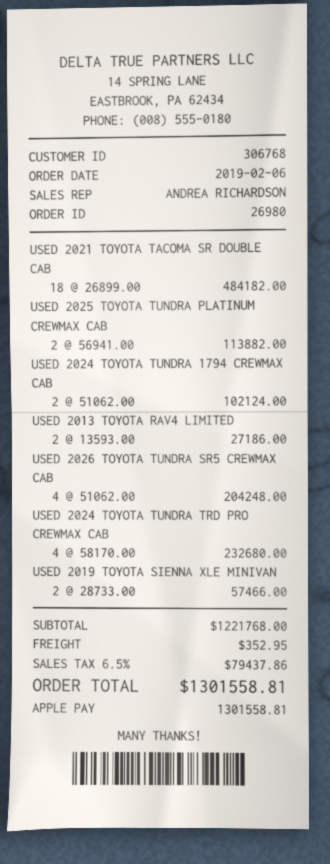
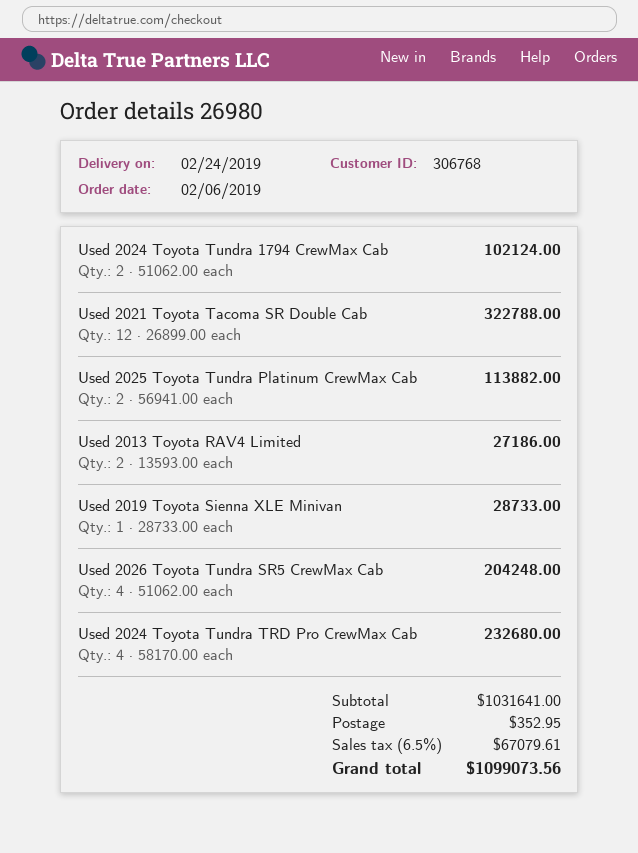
USED 2021 TOYOTA TACOMA SR DOUBLE CAB: 18 x 26899.00 = 484182.00 -> 12 x 26899.00 = 322788.00
USED 2019 TOYOTA SIENNA XLE MINIVAN: 2 x 28733.00 = 57466.00 -> 1 x 28733.00 = 28733.00
subtotal: 1221768.00 -> 1031641.00
tax: 6.5% = 79437.86 -> 6.5% = 67079.61
total: 1301558.81 -> 1099073.56

